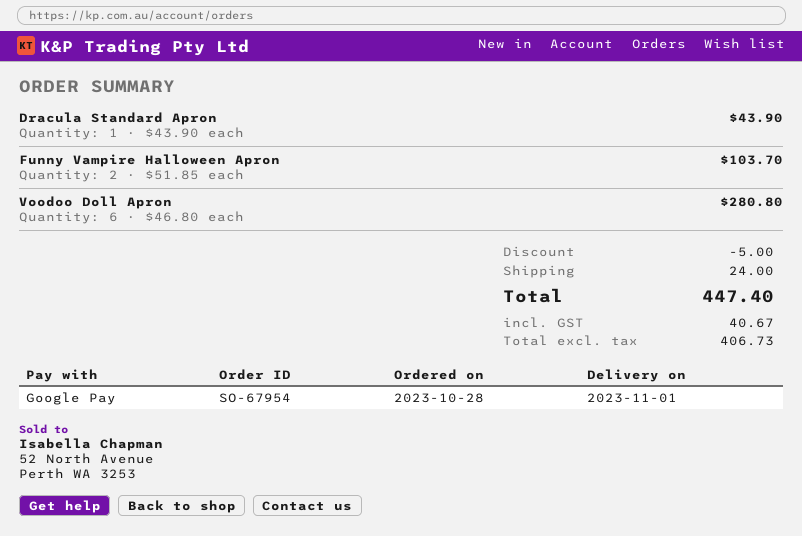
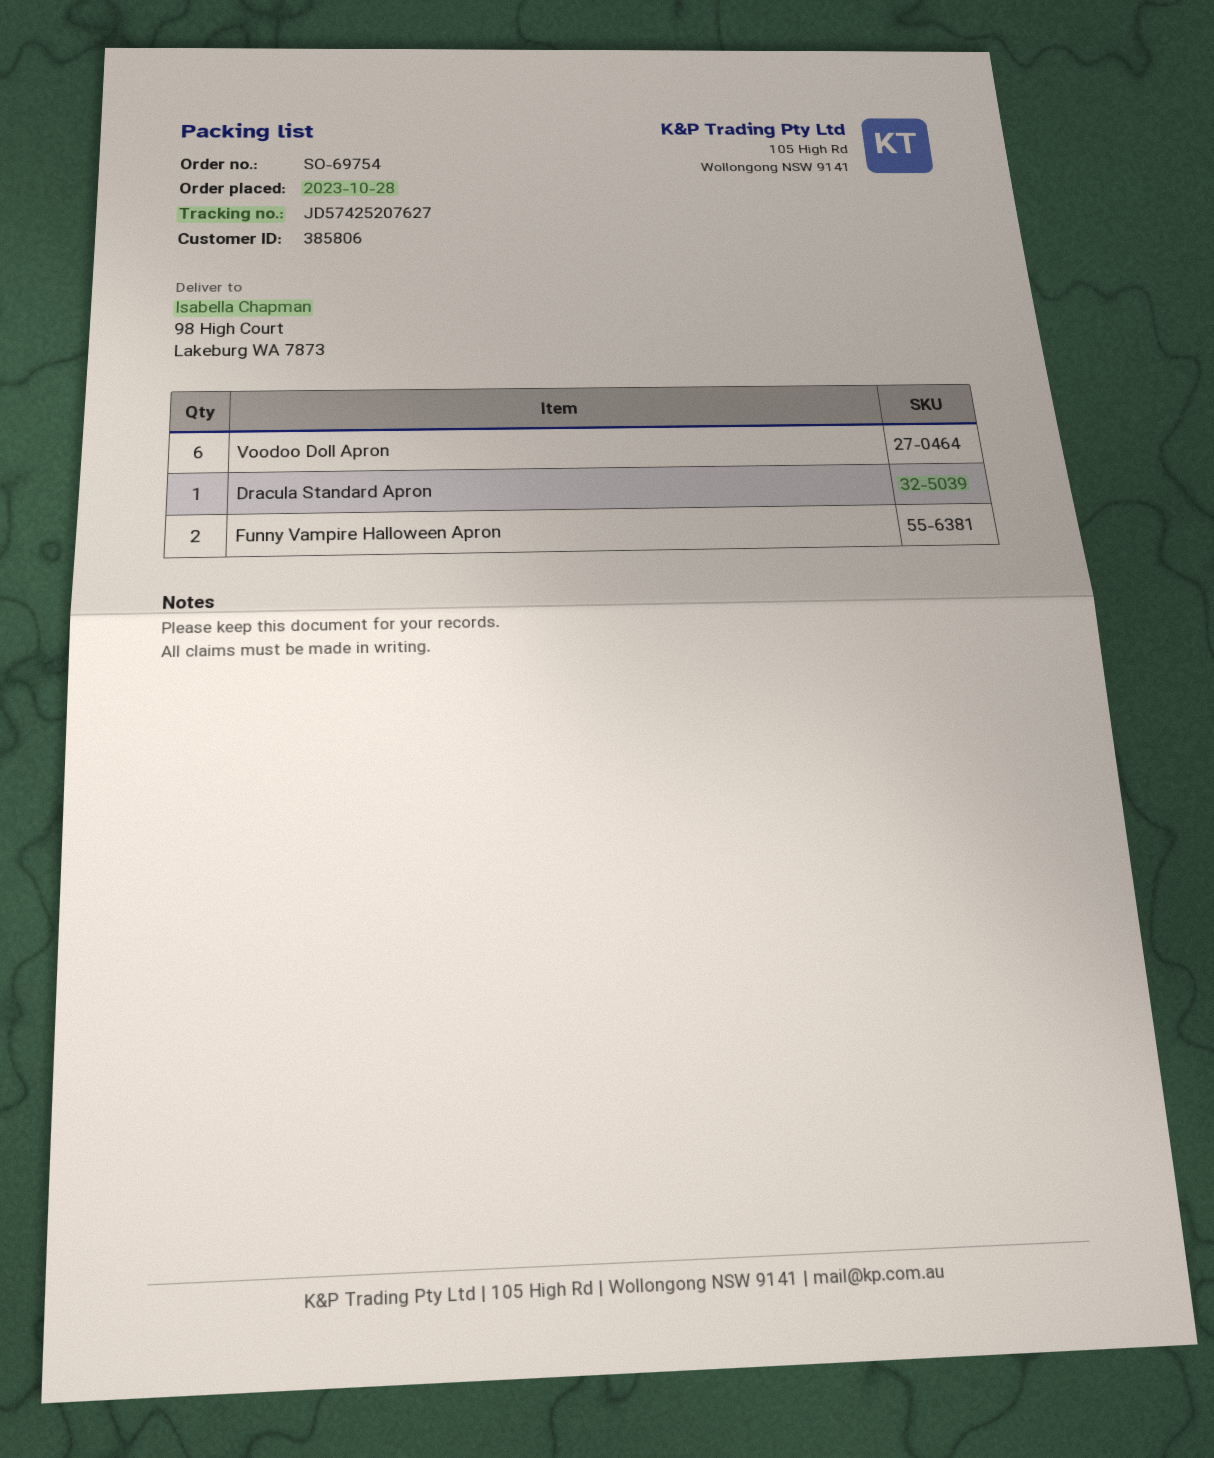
order number: SO-67954 -> SO-69754

